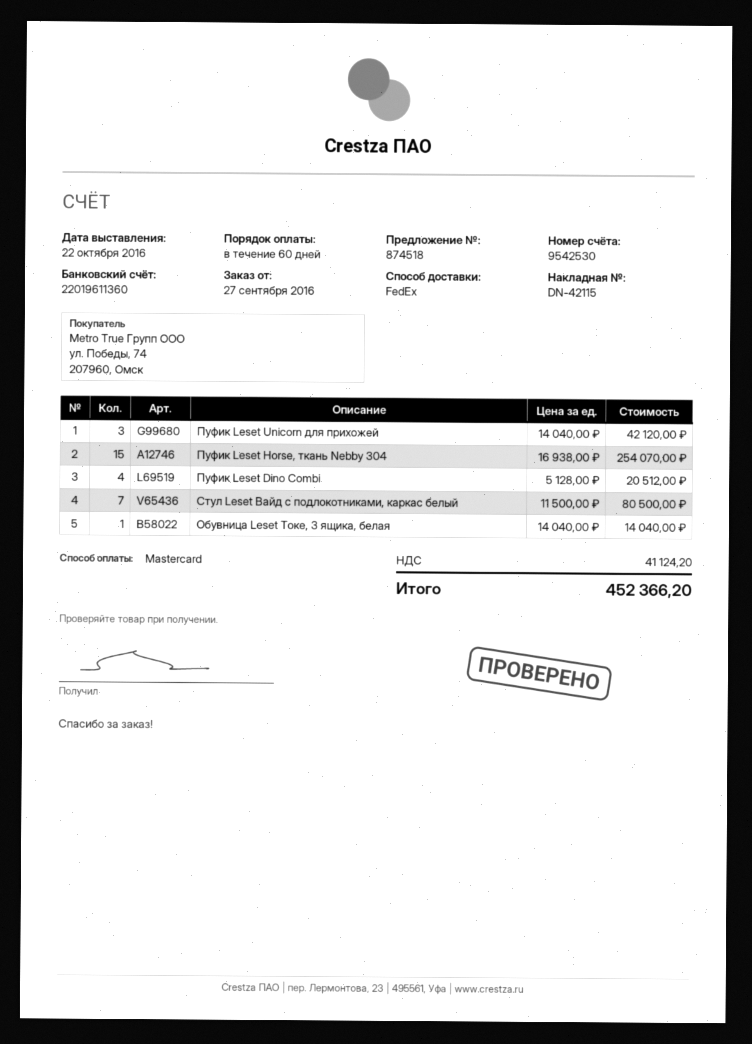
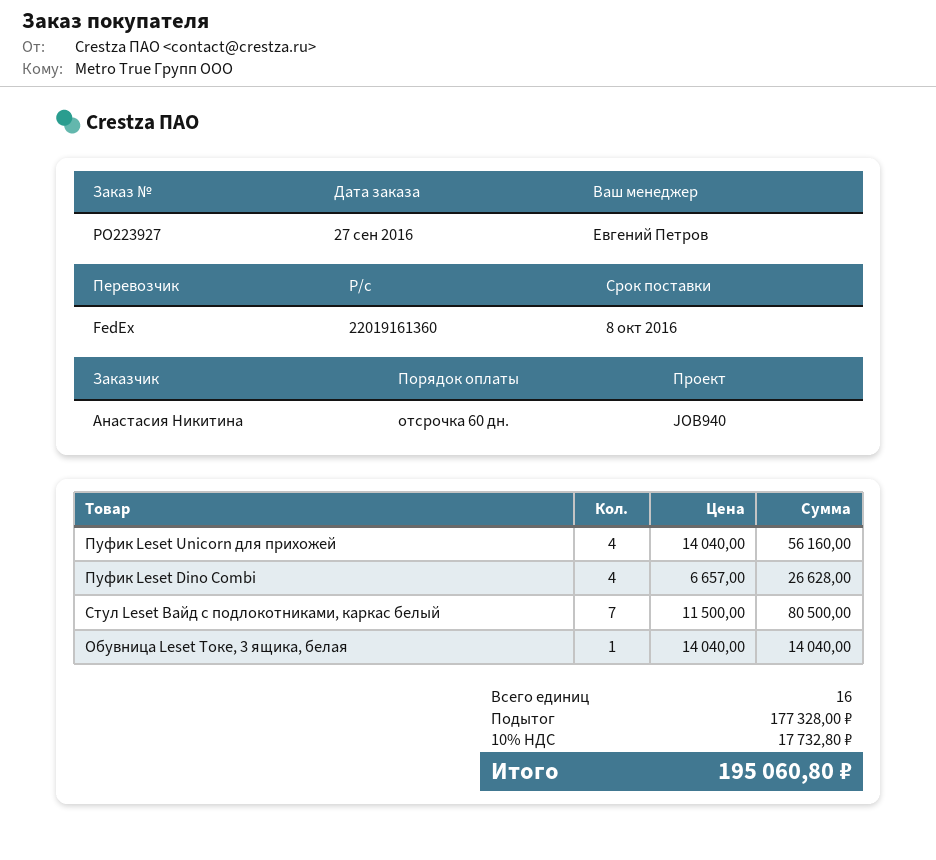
bank account: 22019611360 -> 22019161360
Пуфик Leset Unicorn для прихожей: 3 x 14040.00 = 42120.00 -> 4 x 14040.00 = 56160.00
Пуфик Leset Horse, ткань Nebby 304: 15 x 16938.00 = 254070.00 -> none
Пуфик Leset Dino Combi: 4 x 5128.00 = 20512.00 -> 4 x 6657.00 = 26628.00
tax: 41124.20 -> 17732.80
total: 452366.20 -> 195060.80

